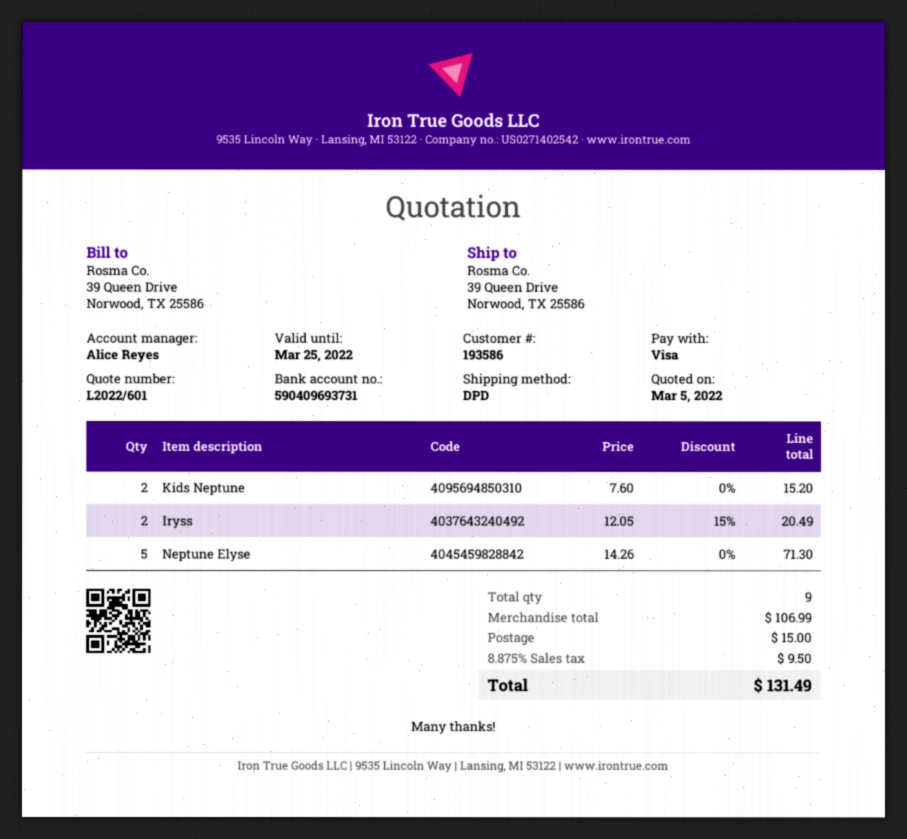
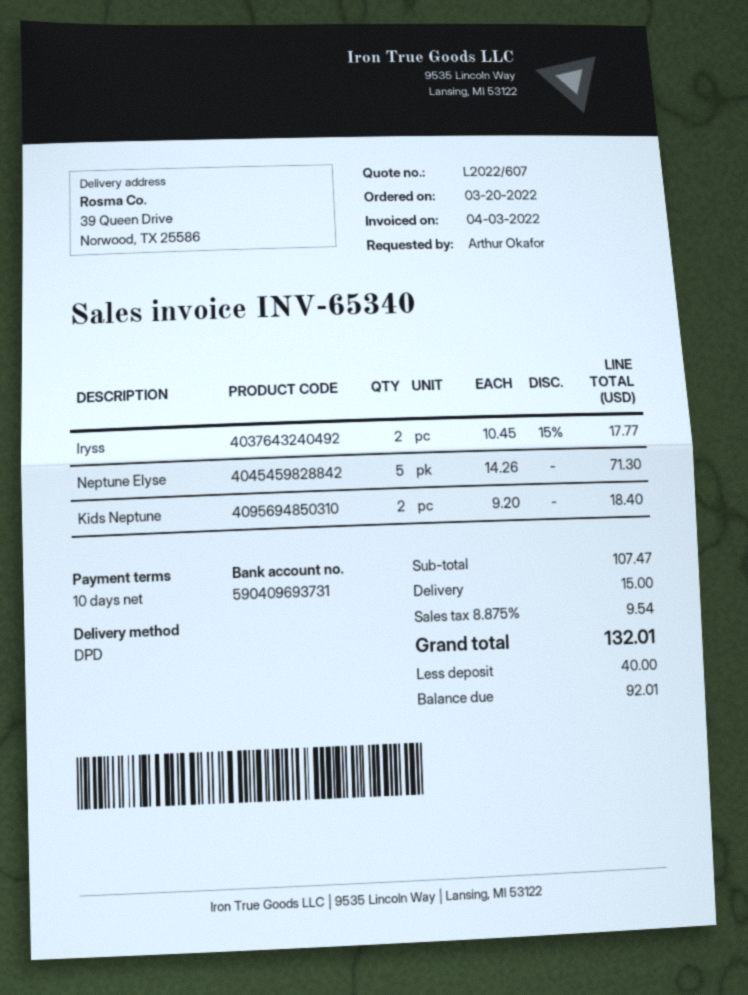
quote number: L2022/601 -> L2022/607
Kids Neptune: 2 x 7.60 = 15.20 -> 2 x 9.20 = 18.40
Iryss: 2 x 12.05 - 15% = 20.49 -> 2 x 10.45 - 15% = 17.77
subtotal: 106.99 -> 107.47
tax: 8.875% = 9.50 -> 8.875% = 9.54
total: 131.49 -> 132.01

